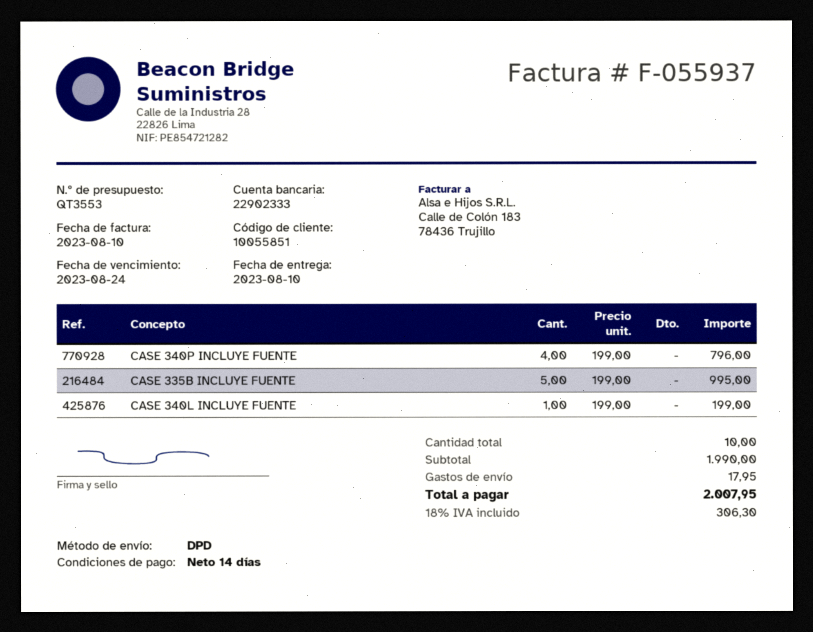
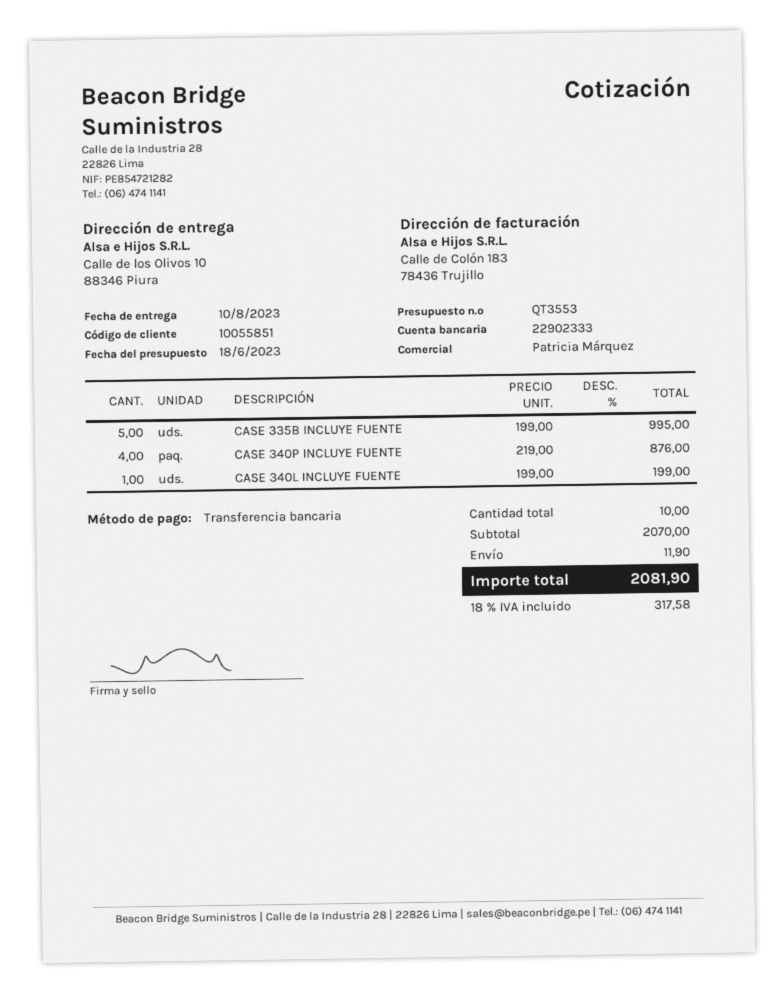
CASE 340P INCLUYE FUENTE: 4 x 199.00 = 796.00 -> 4 x 219.00 = 876.00
subtotal: 1990.00 -> 2070.00
shipping: 17.95 -> 11.90
tax: 18% = 306.30 -> 18% = 317.58
total: 2007.95 -> 2081.90

